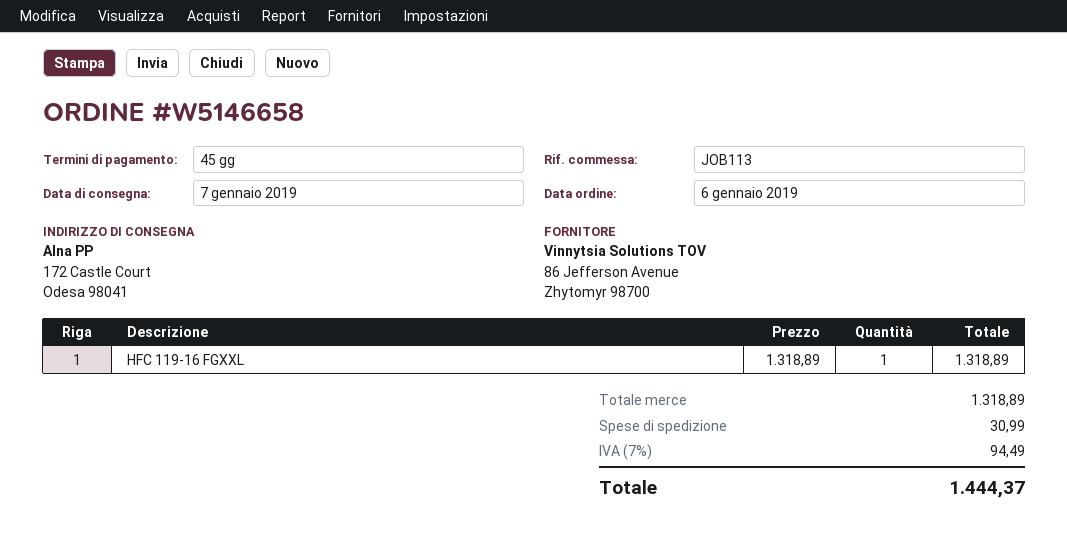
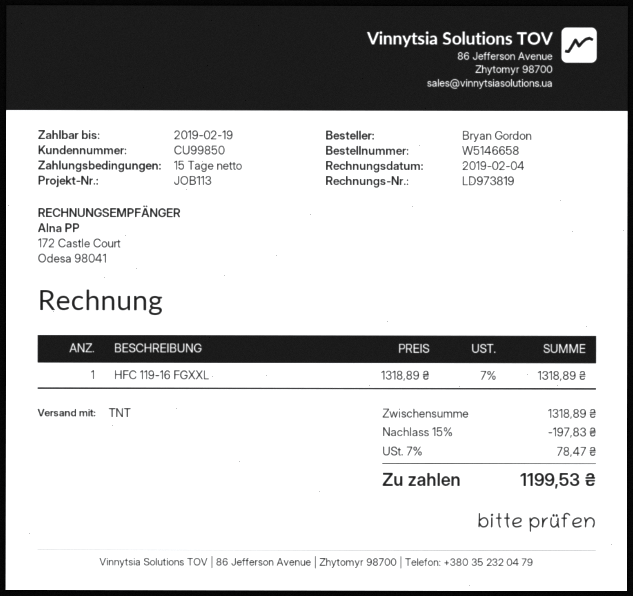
payment terms: 45 days -> 15 days
discount: none -> 15% = 197.83
shipping: 30.99 -> none
tax: 7% = 94.49 -> 7% = 78.47
total: 1444.37 -> 1199.53

